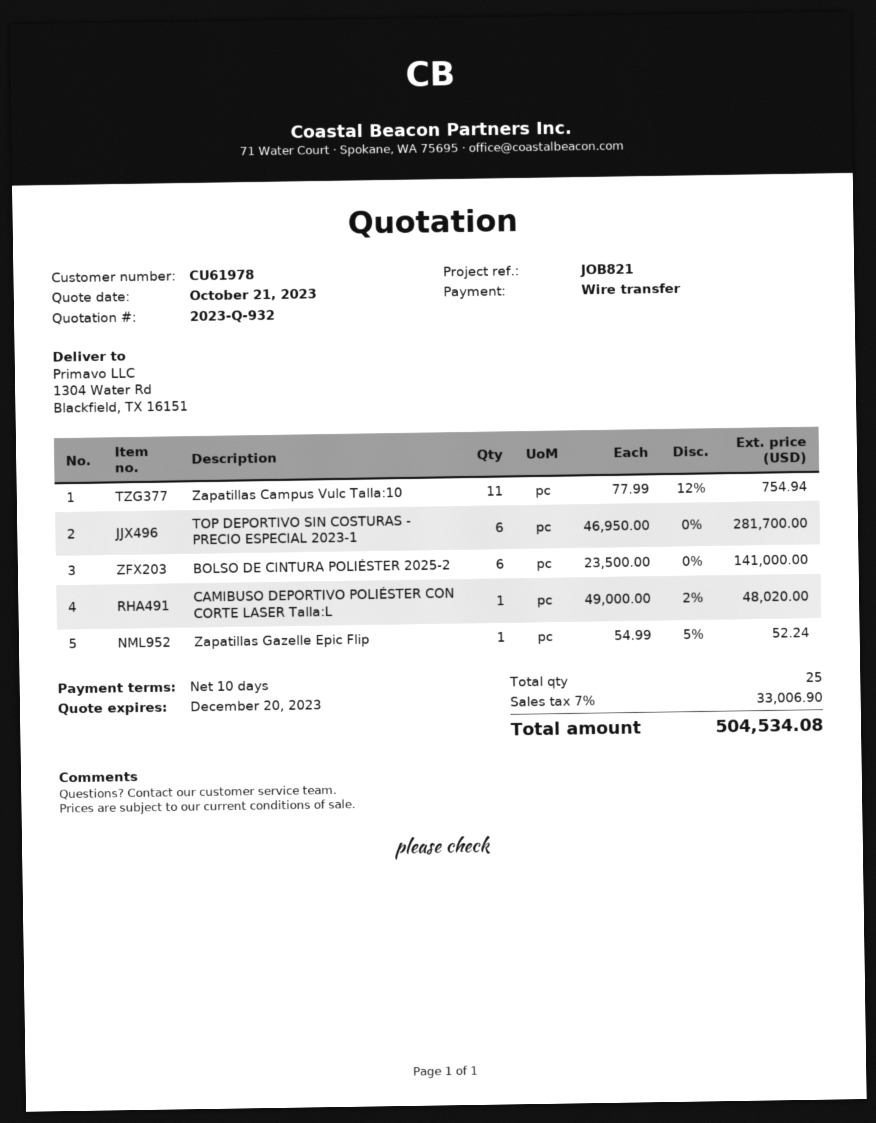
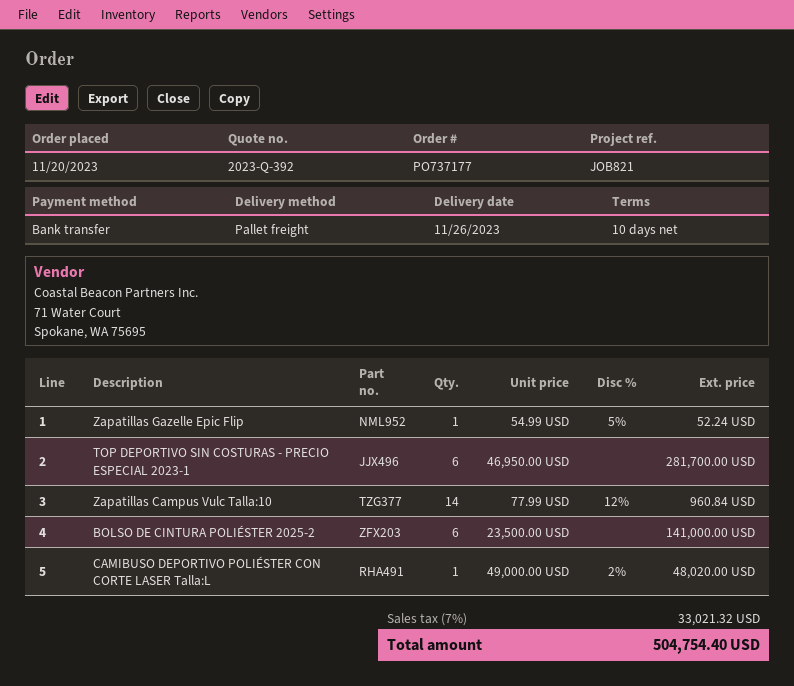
quote number: 2023-Q-932 -> 2023-Q-392
Zapatillas Campus Vulc Talla:10: 11 x 77.99 - 12% = 754.94 -> 14 x 77.99 - 12% = 960.84
tax: 7% = 33006.90 -> 7% = 33021.32
total: 504534.08 -> 504754.40

